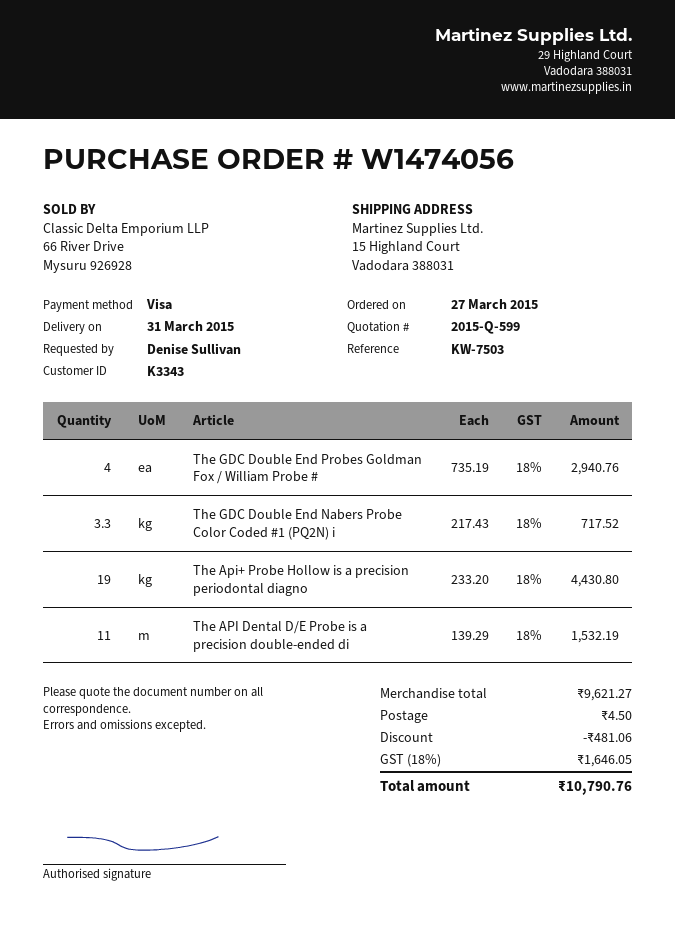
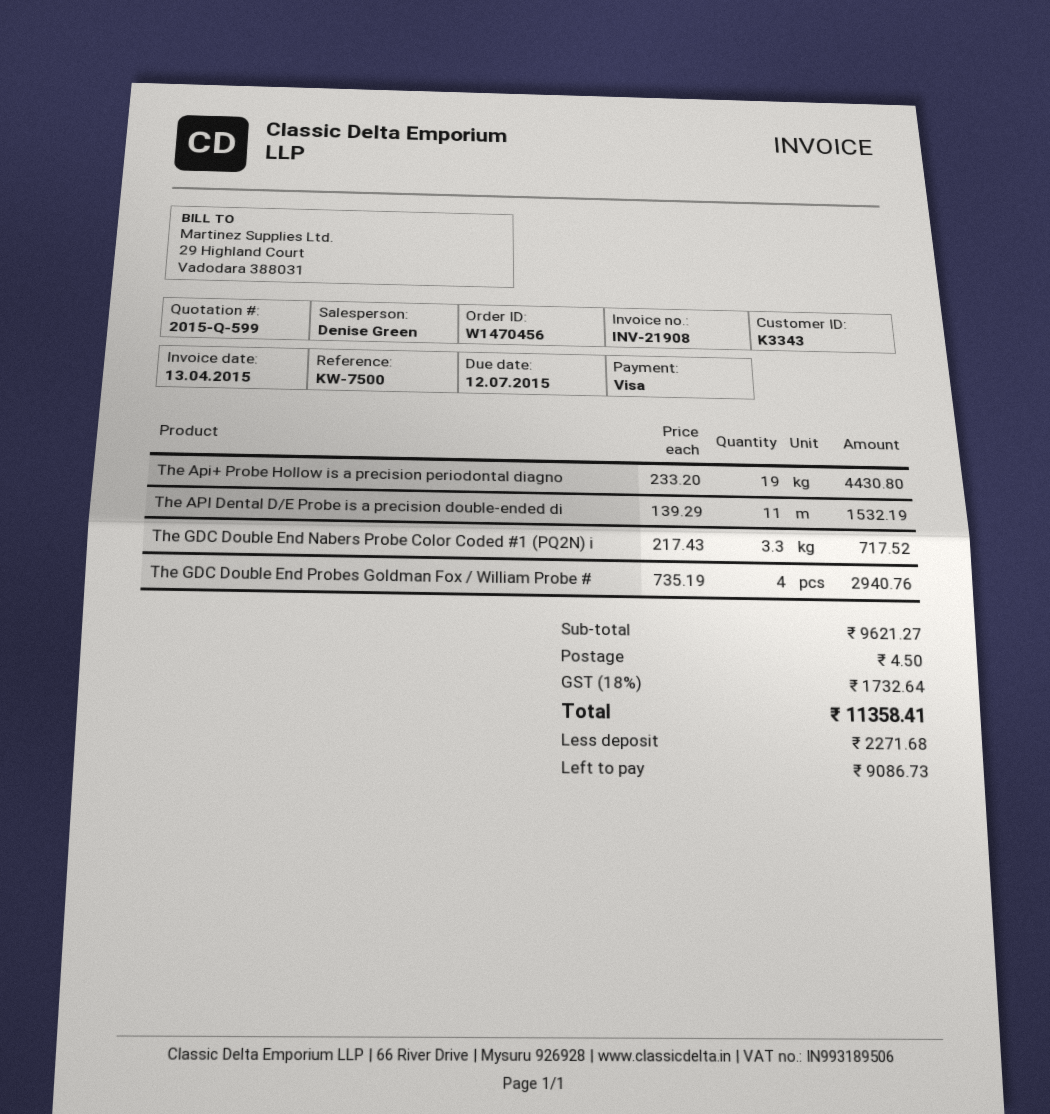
order number: W1474056 -> W1470456
reference: KW-7503 -> KW-7500
discount: 481.06 -> none
tax: 18% = 1646.05 -> 18% = 1732.64
total: 10790.76 -> 11358.41

